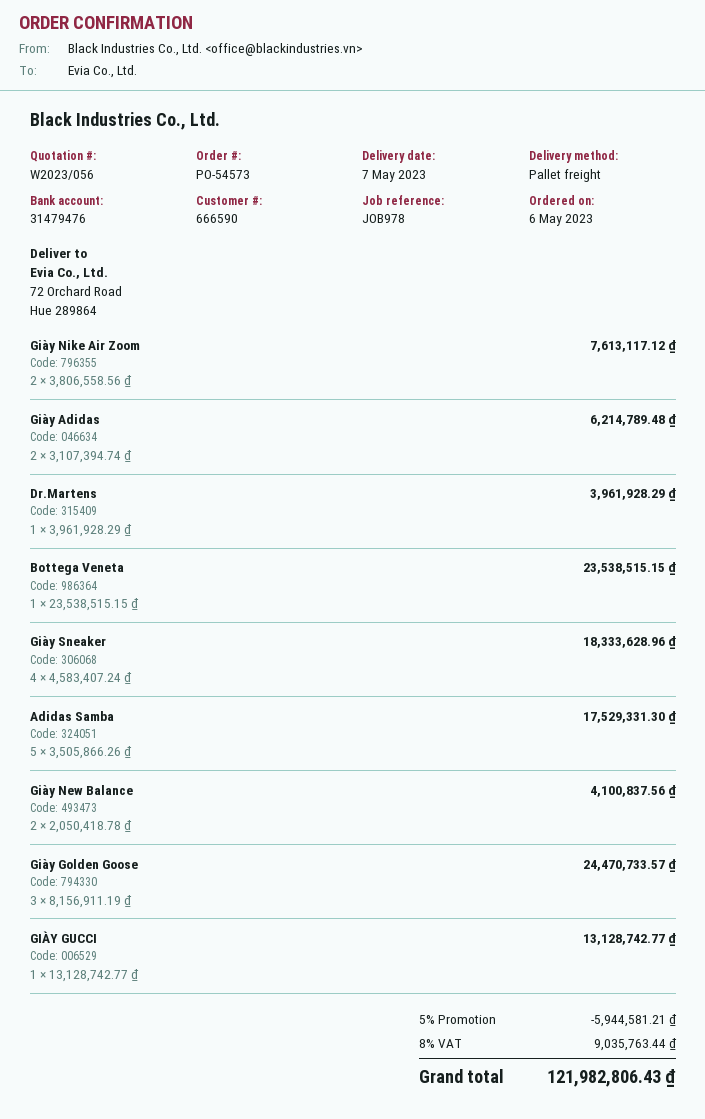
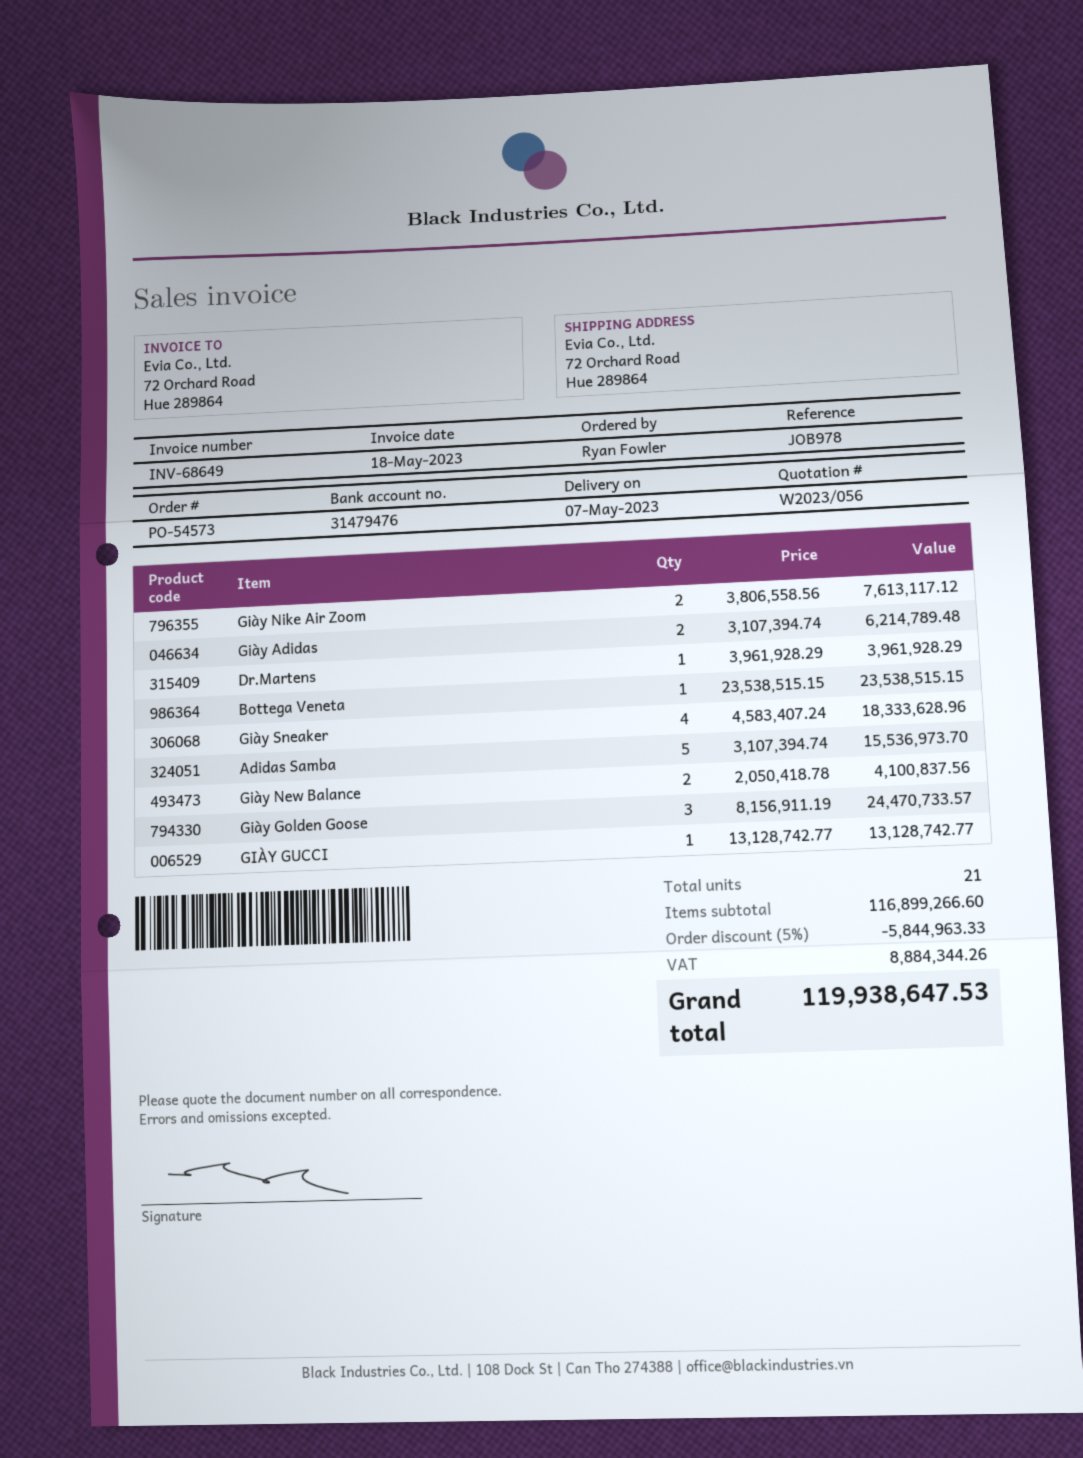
Adidas Samba: 5 x 3505866.26 = 17529331.30 -> 5 x 3107394.74 = 15536973.70
discount: 5% = 5944581.21 -> 5% = 5844963.33
tax: 9035763.44 -> 8884344.26
total: 121982806.43 -> 119938647.53

